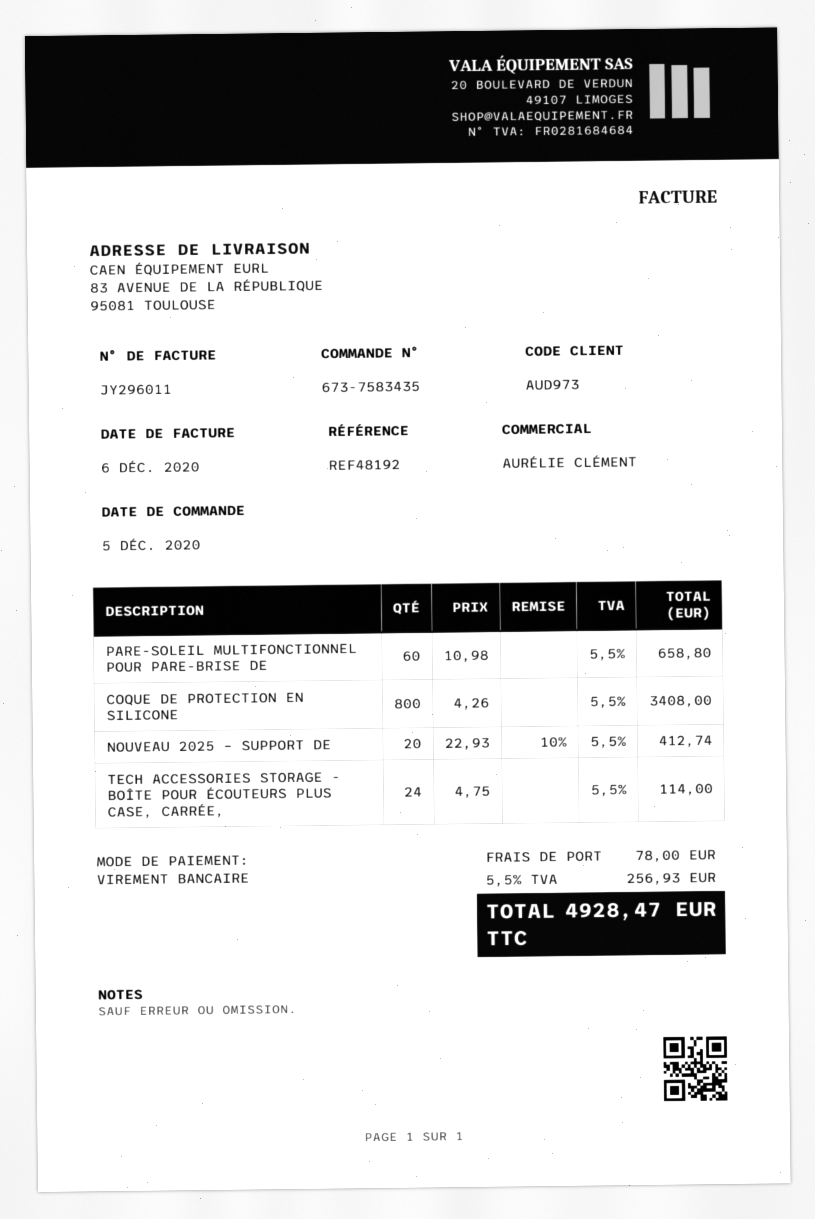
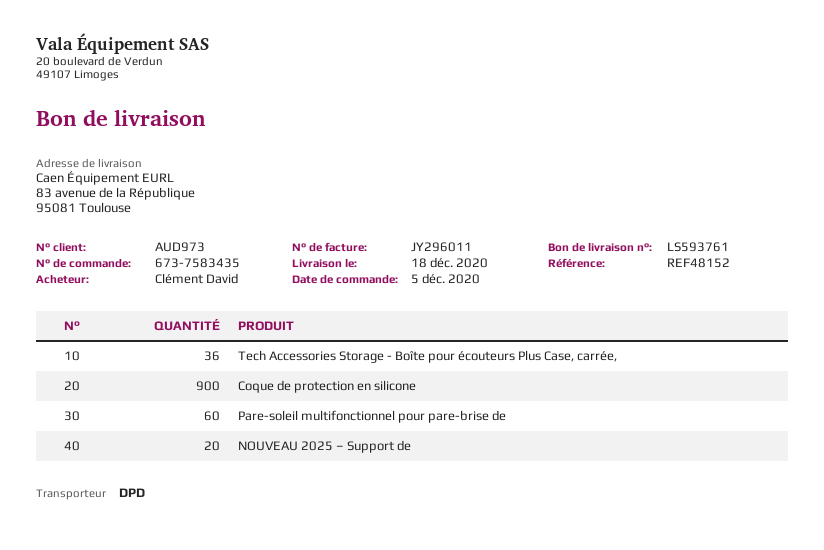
reference: REF48192 -> REF48152
COQUE DE PROTECTION EN SILICONE: 800 -> 900
TECH ACCESSORIES STORAGE - BOÎTE POUR ÉCOUTEURS PLUS CASE, CARRÉE,: 24 -> 36

